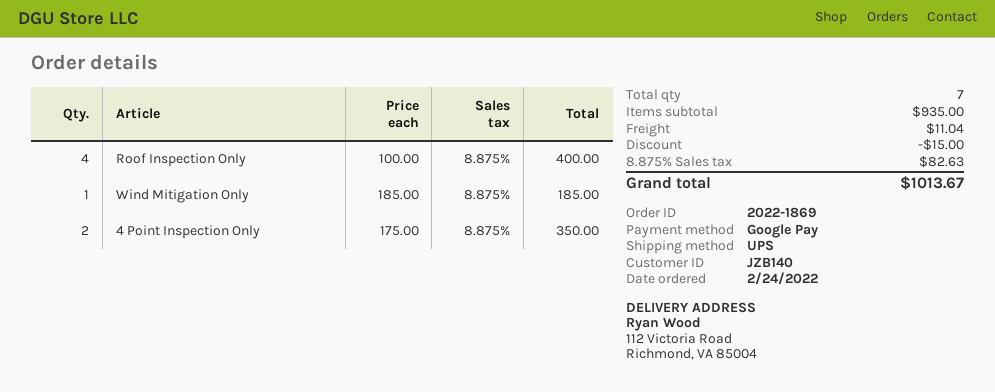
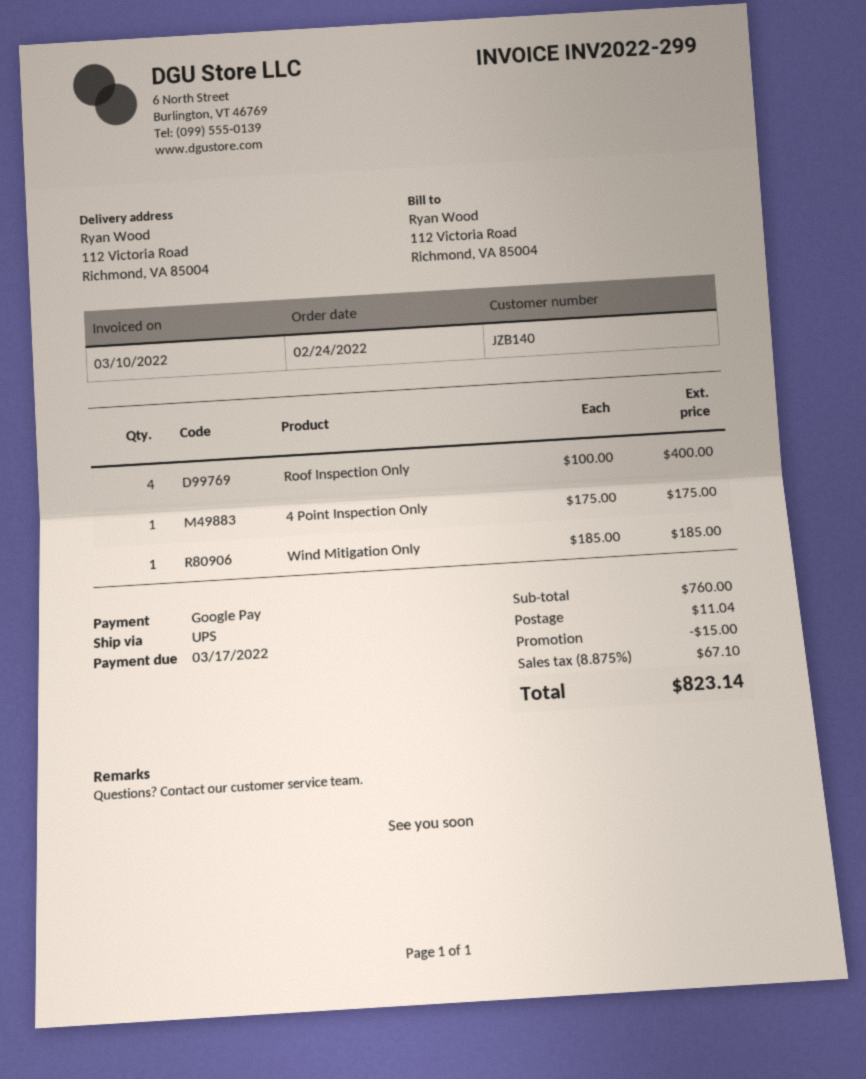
4 Point Inspection Only: 2 x 175.00 = 350.00 -> 1 x 175.00 = 175.00
subtotal: 935.00 -> 760.00
tax: 8.875% = 82.63 -> 8.875% = 67.10
total: 1013.67 -> 823.14

